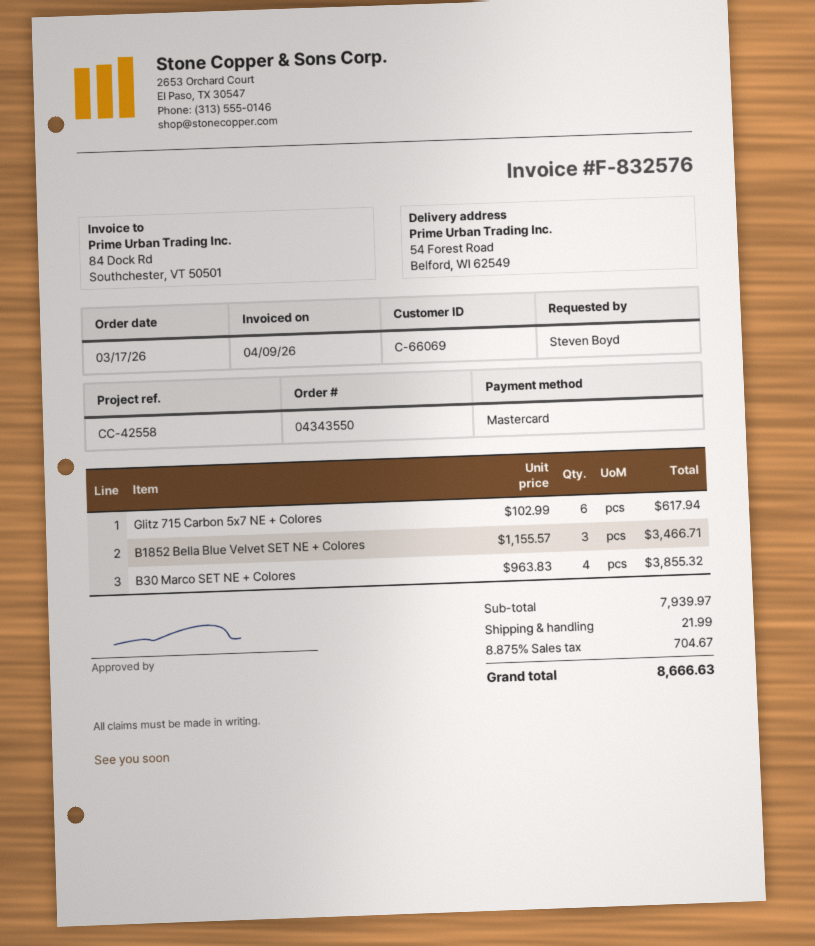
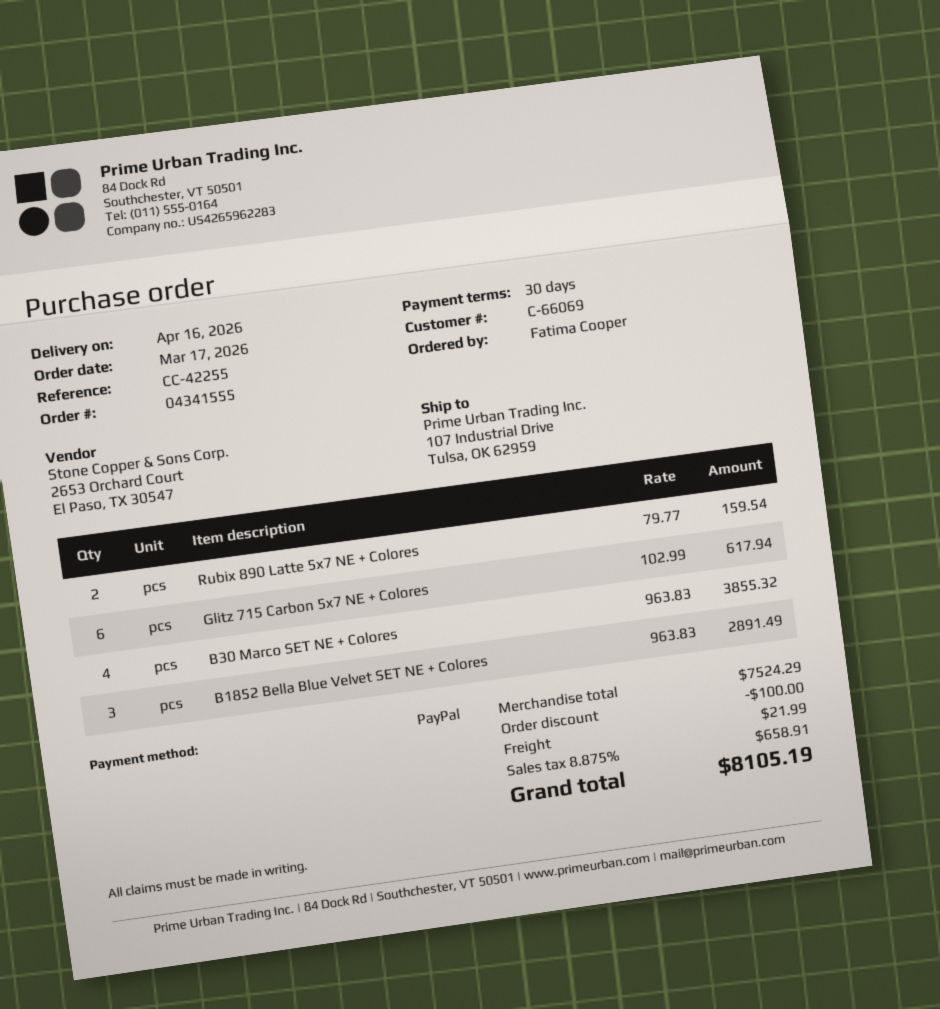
order number: 04343550 -> 04341555
reference: CC-42558 -> CC-42255
ordered by: Steven Boyd -> Fatima Cooper
payment method: Mastercard -> PayPal
ship to: 54 Forest Road, Belford, WI 62549 -> 107 Industrial Drive, Tulsa, OK 62959
B1852 Bella Blue Velvet SET NE + Colores: 3 x 1155.57 = 3466.71 -> 3 x 963.83 = 2891.49
Rubix 890 Latte 5x7 NE + Colores: none -> 2 x 79.77 = 159.54
subtotal: 7939.97 -> 7524.29
discount: none -> 100.00
tax: 8.875% = 704.67 -> 8.875% = 658.91
total: 8666.63 -> 8105.19

